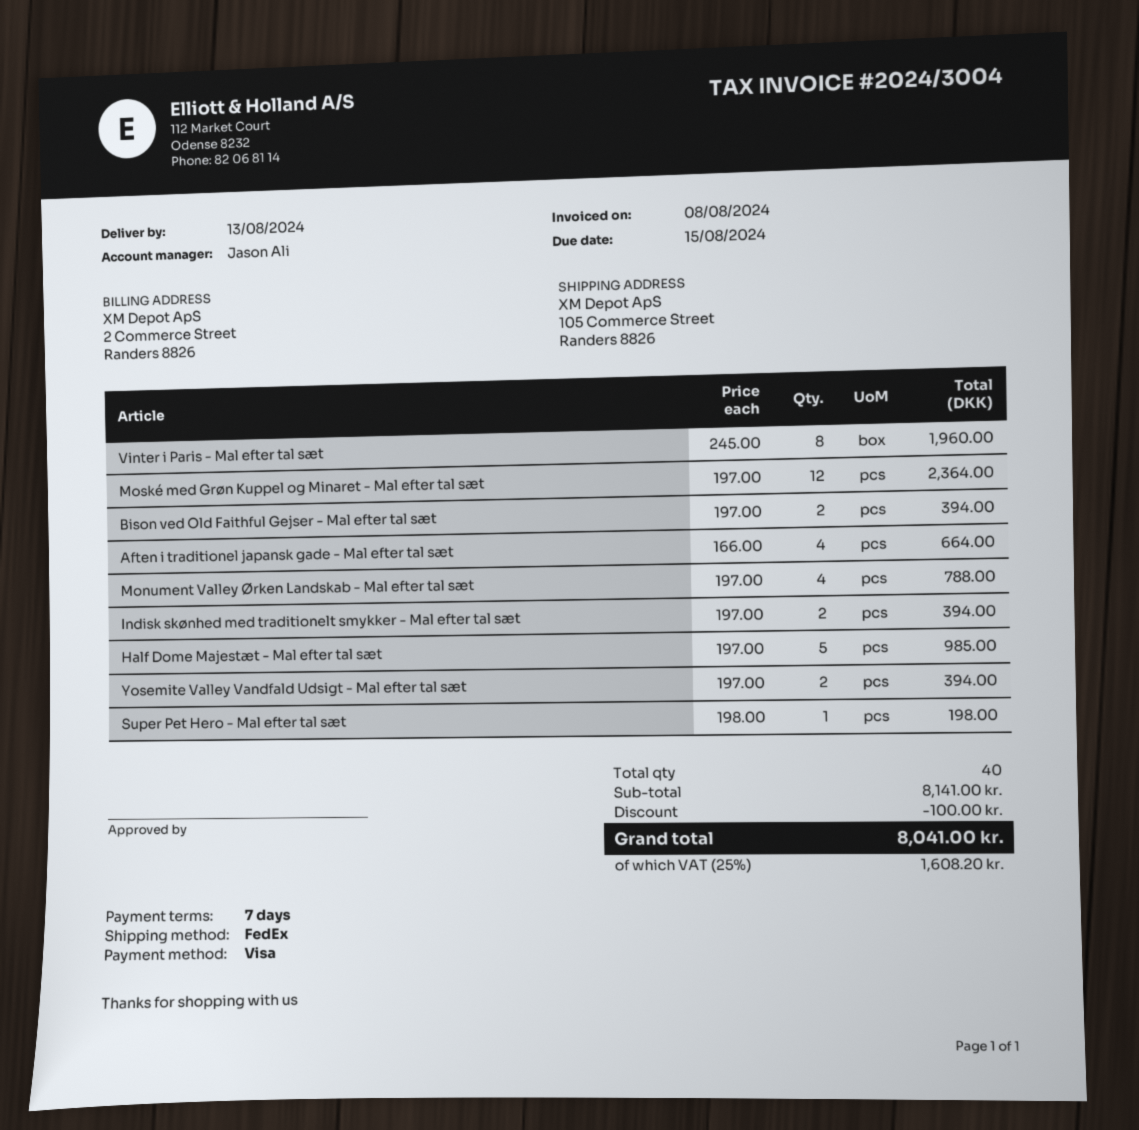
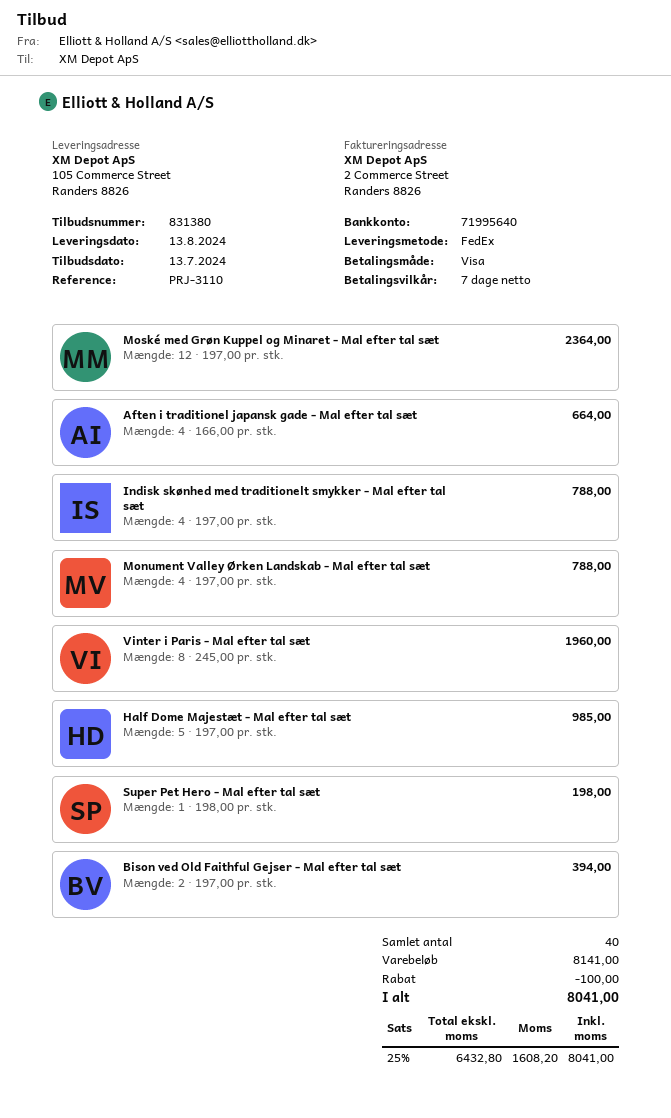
Indisk skønhed med traditionelt smykker - Mal efter tal sæt: 2 x 197.00 = 394.00 -> 4 x 197.00 = 788.00
Yosemite Valley Vandfald Udsigt - Mal efter tal sæt: 2 x 197.00 = 394.00 -> none

